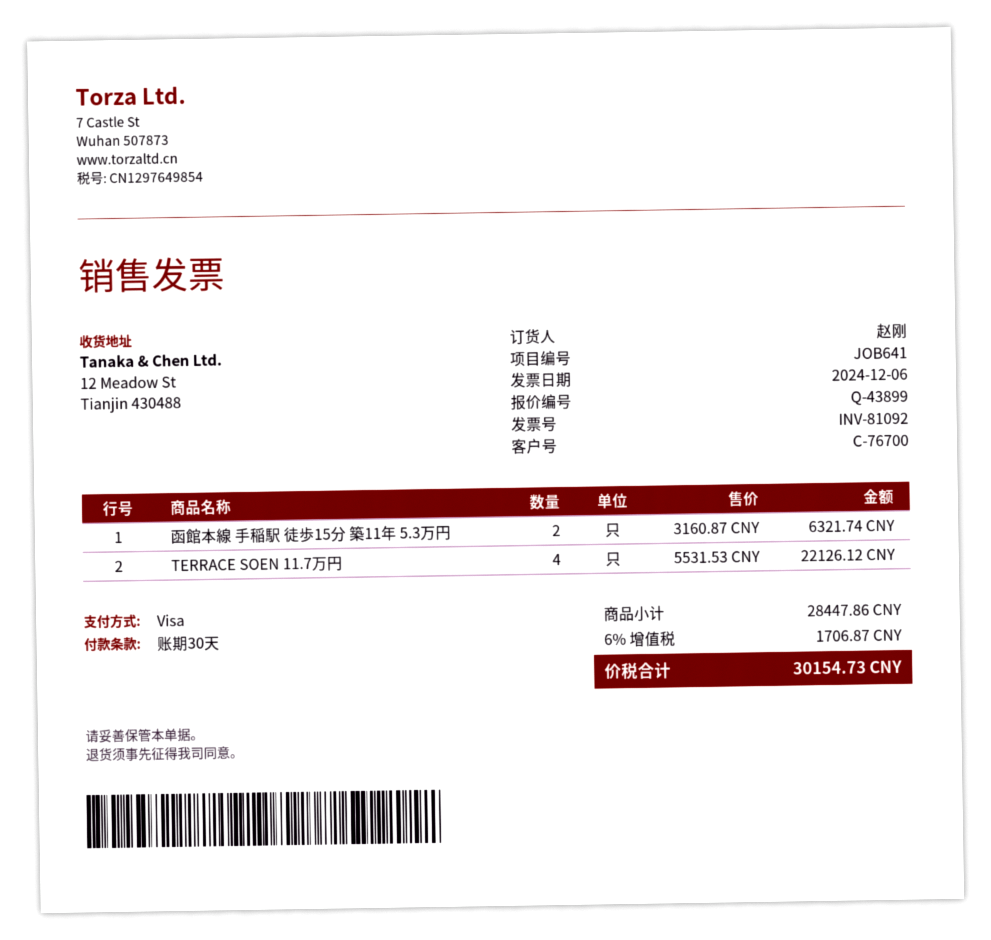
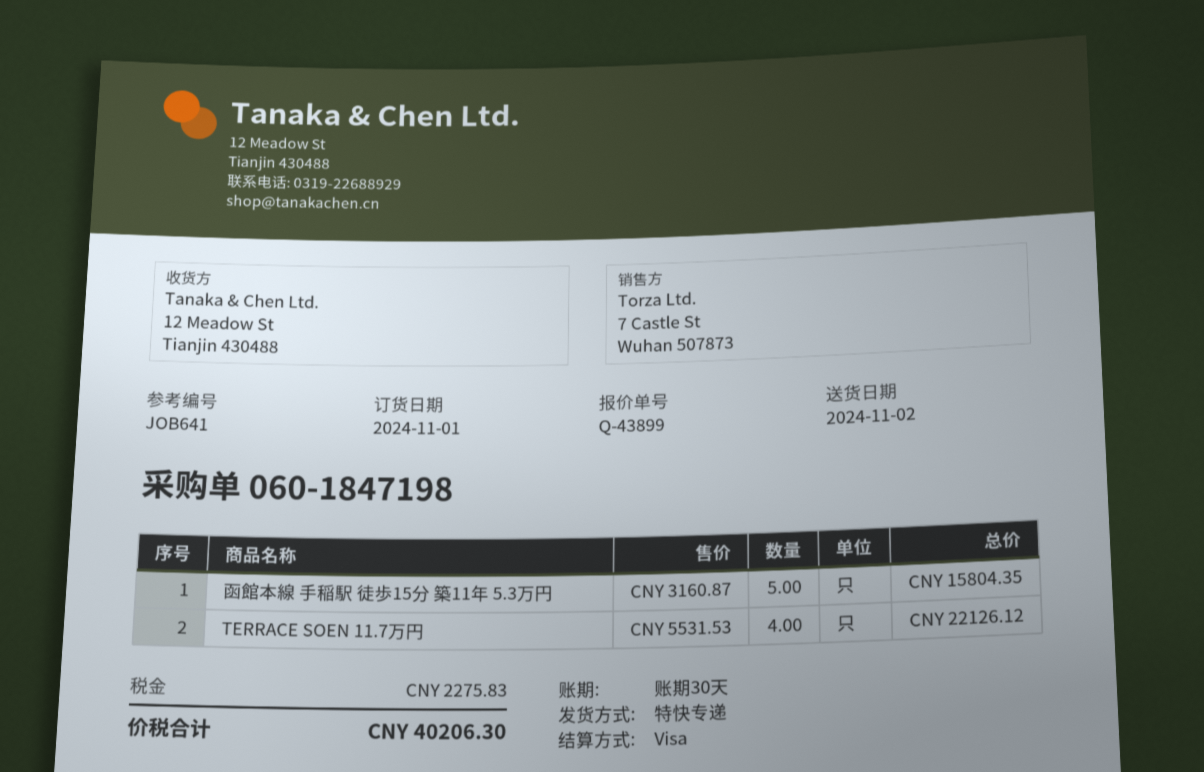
函館本線 手稲駅 徒歩15分 築11年 5.3万円: 2 x 3160.87 = 6321.74 -> 5 x 3160.87 = 15804.35
tax: 1706.87 -> 2275.83
total: 30154.73 -> 40206.30

